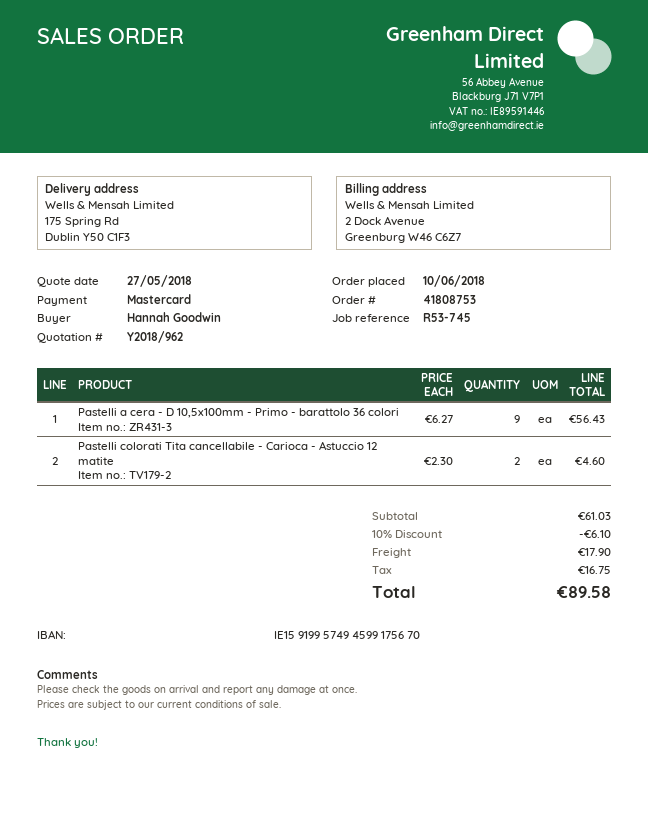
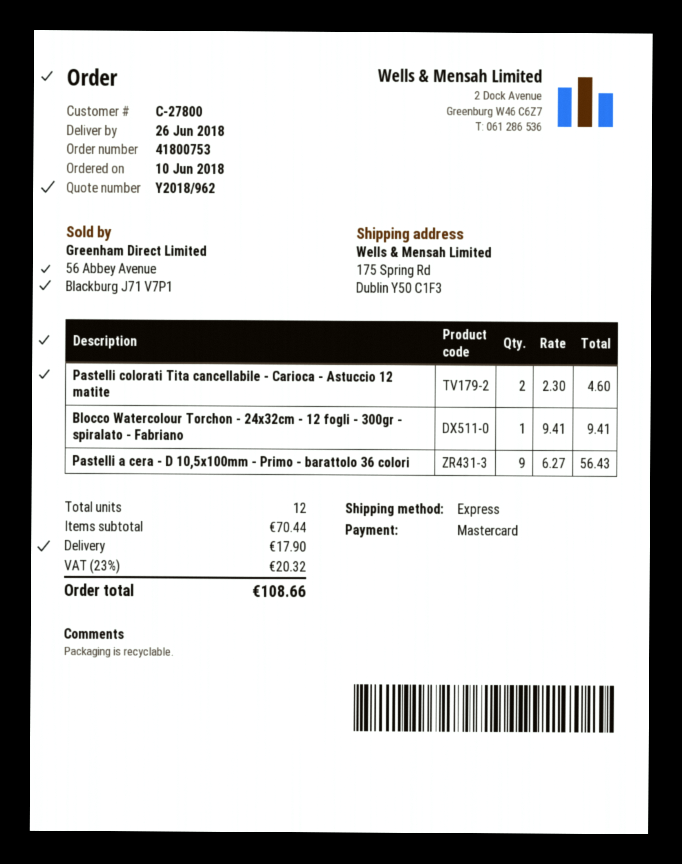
order number: 41808753 -> 41800753
Blocco Watercolour Torchon - 24x32cm - 12 fogli - 300gr - spiralato - Fabriano: none -> 1 x 9.41 = 9.41
subtotal: 61.03 -> 70.44
discount: 10% = 6.10 -> none
tax: 16.75 -> 20.32
total: 89.58 -> 108.66

